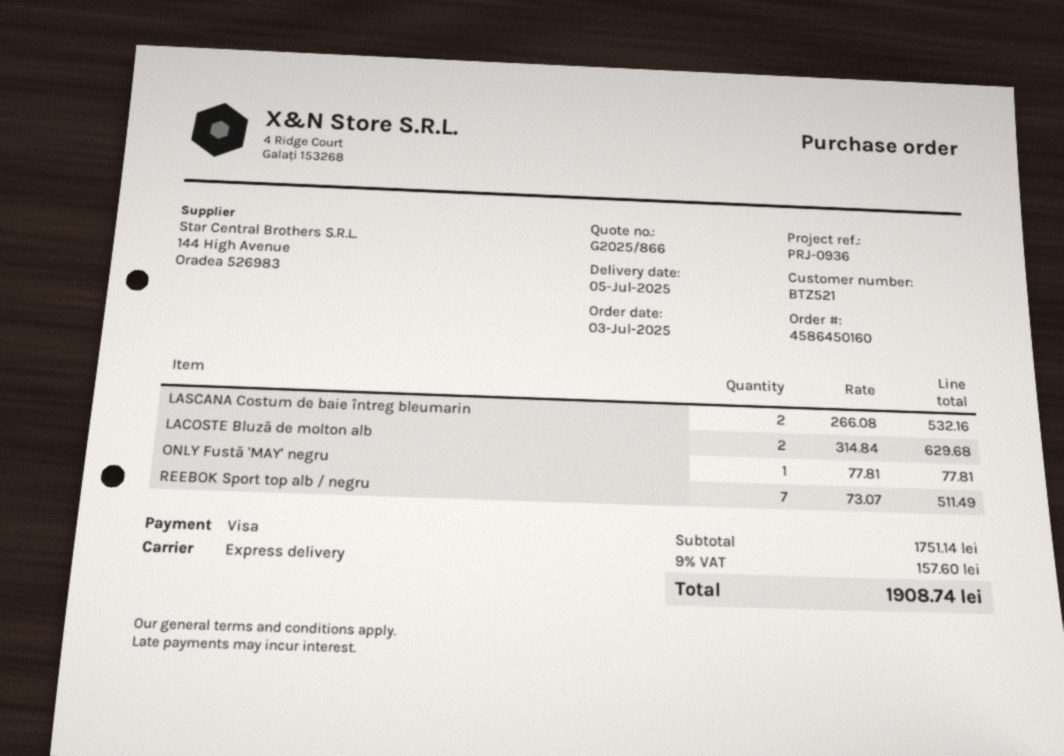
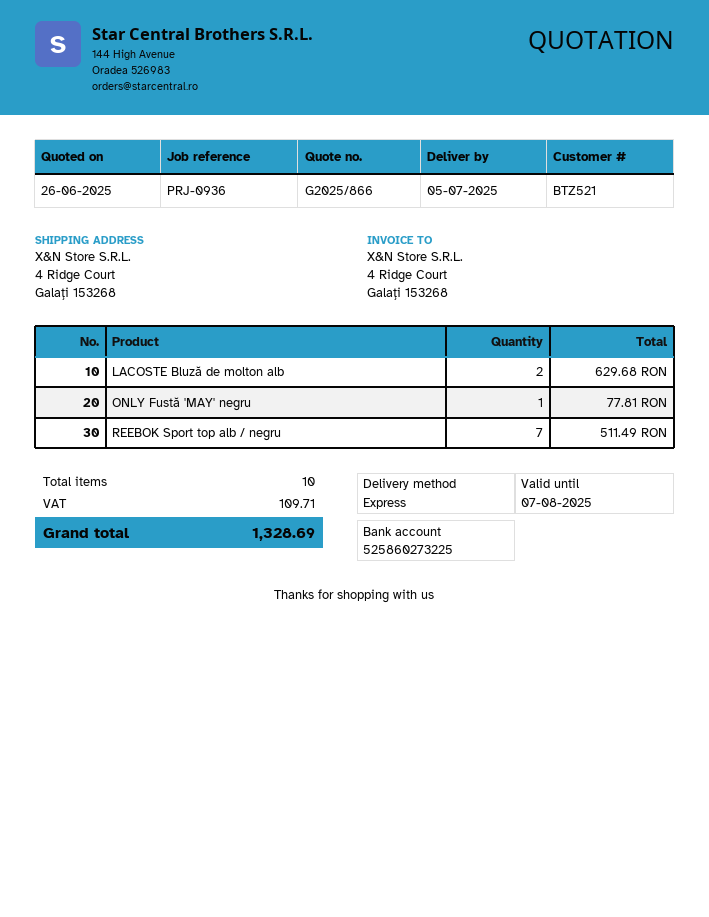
LASCANA Costum de baie întreg bleumarin: 2 for 532.16 -> none
tax: 157.60 -> 109.71
total: 1908.74 -> 1328.69

